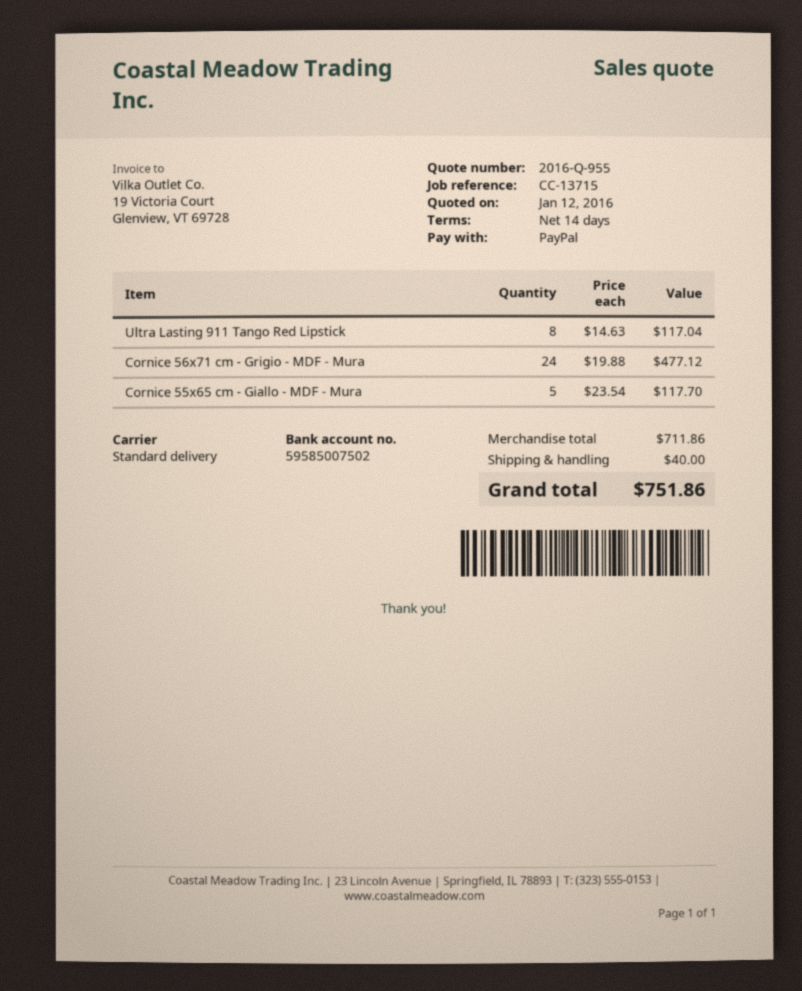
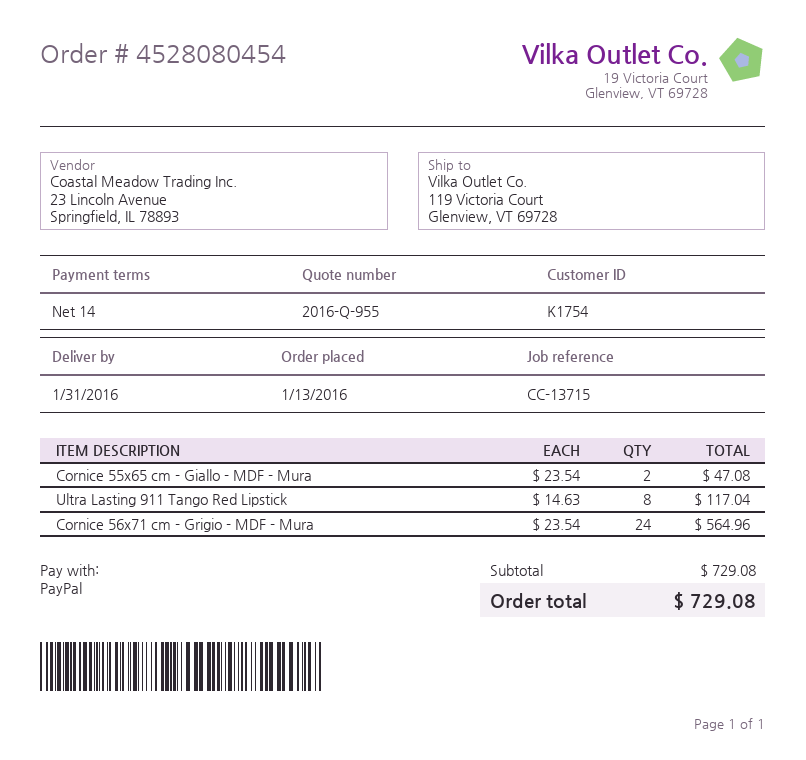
Cornice 56x71 cm - Grigio - MDF - Mura: 24 x 19.88 = 477.12 -> 24 x 23.54 = 564.96
Cornice 55x65 cm - Giallo - MDF - Mura: 5 x 23.54 = 117.70 -> 2 x 23.54 = 47.08
subtotal: 711.86 -> 729.08
shipping: 40.00 -> none
total: 751.86 -> 729.08

